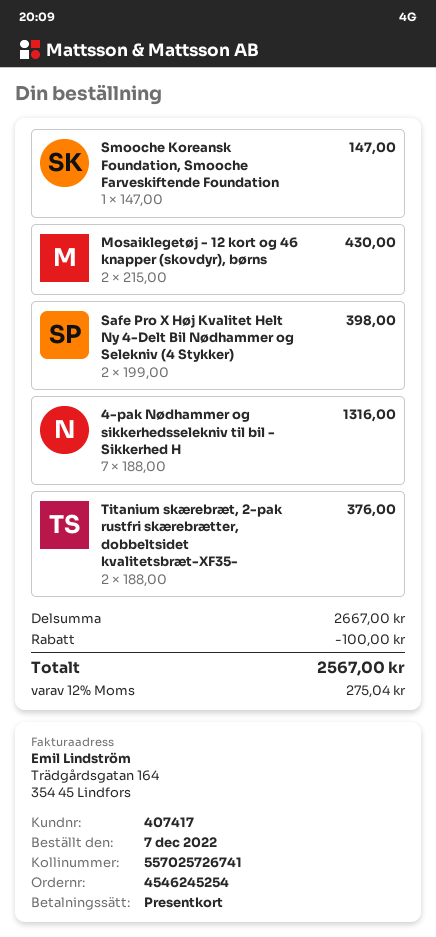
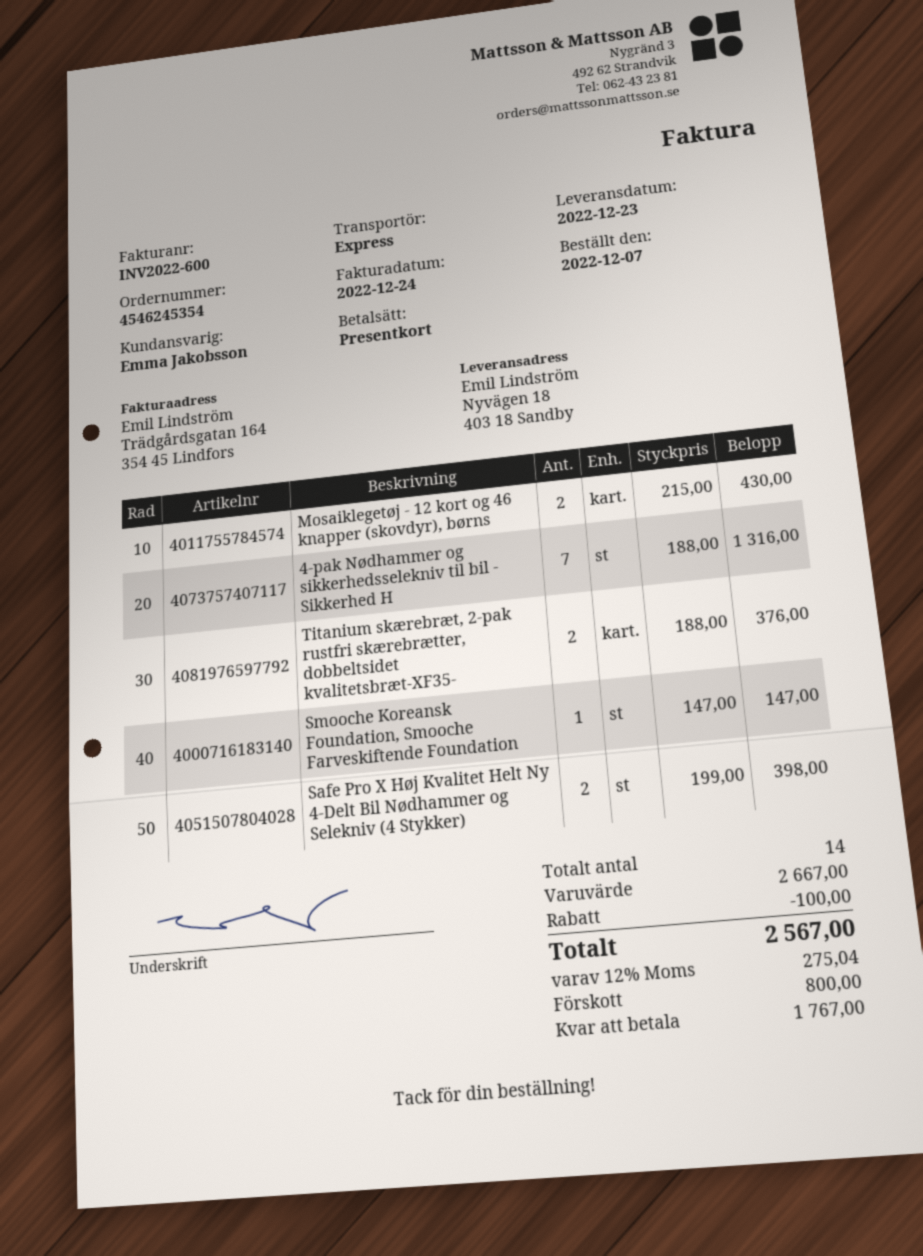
order number: 4546245254 -> 4546245354

